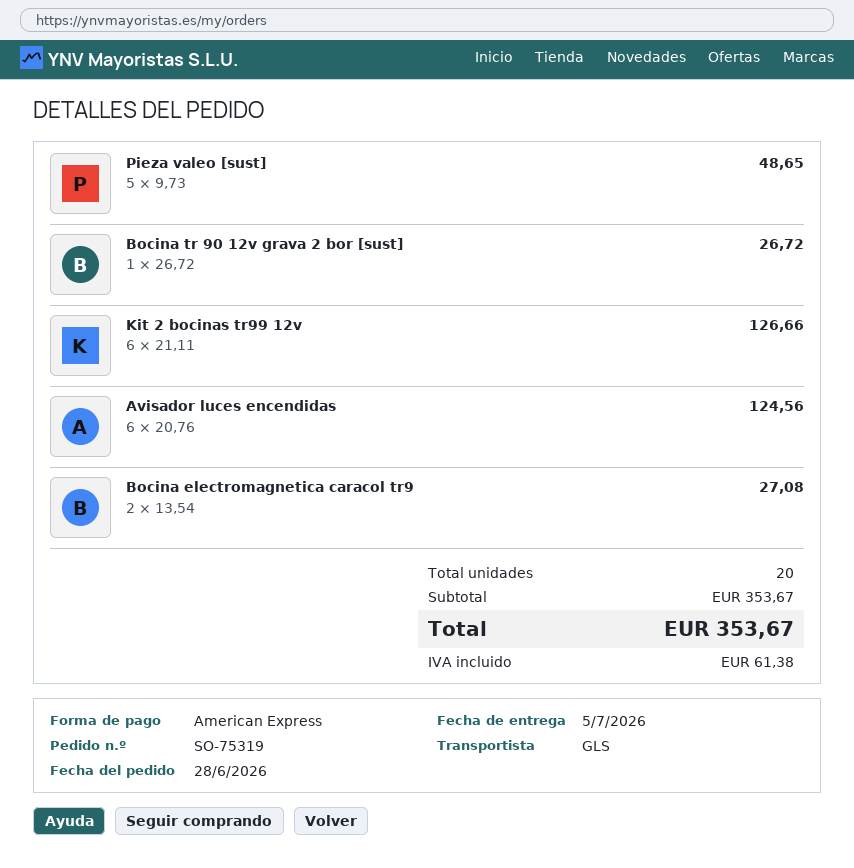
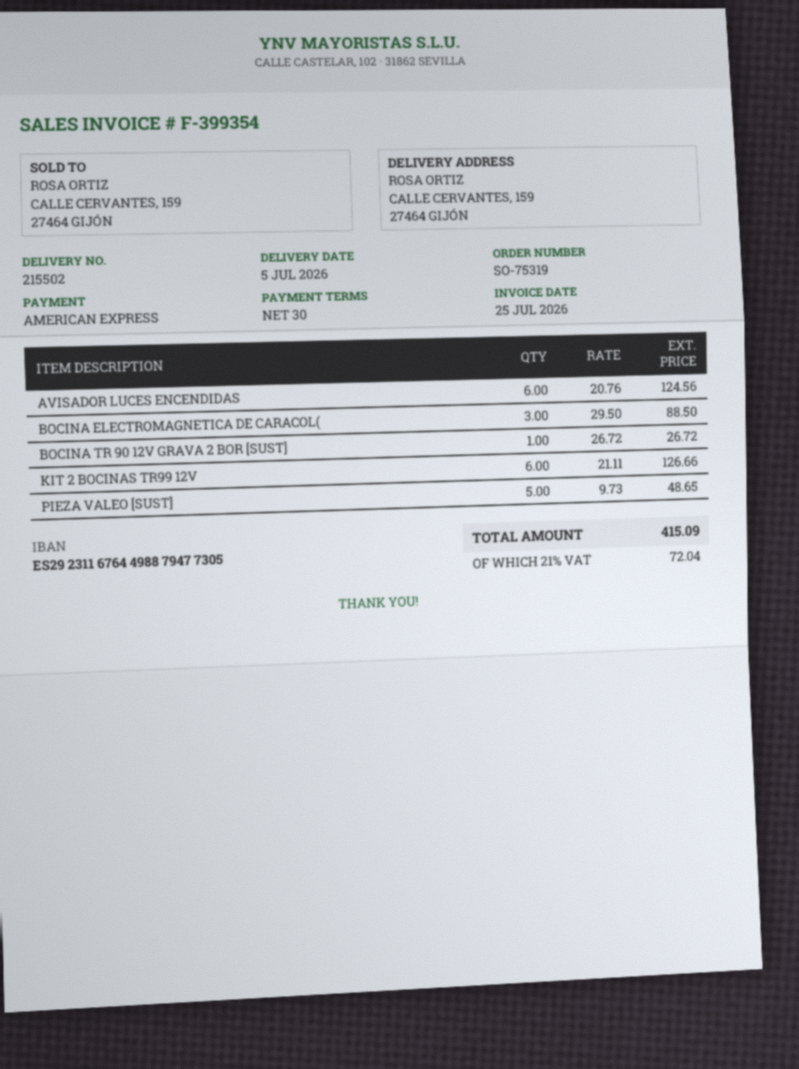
Bocina electromagnetica caracol tr9: 2 x 13.54 = 27.08 -> none
BOCINA ELECTROMAGNETICA DE CARACOL(: none -> 3 x 29.50 = 88.50
tax: 61.38 -> 72.04
total: 353.67 -> 415.09

